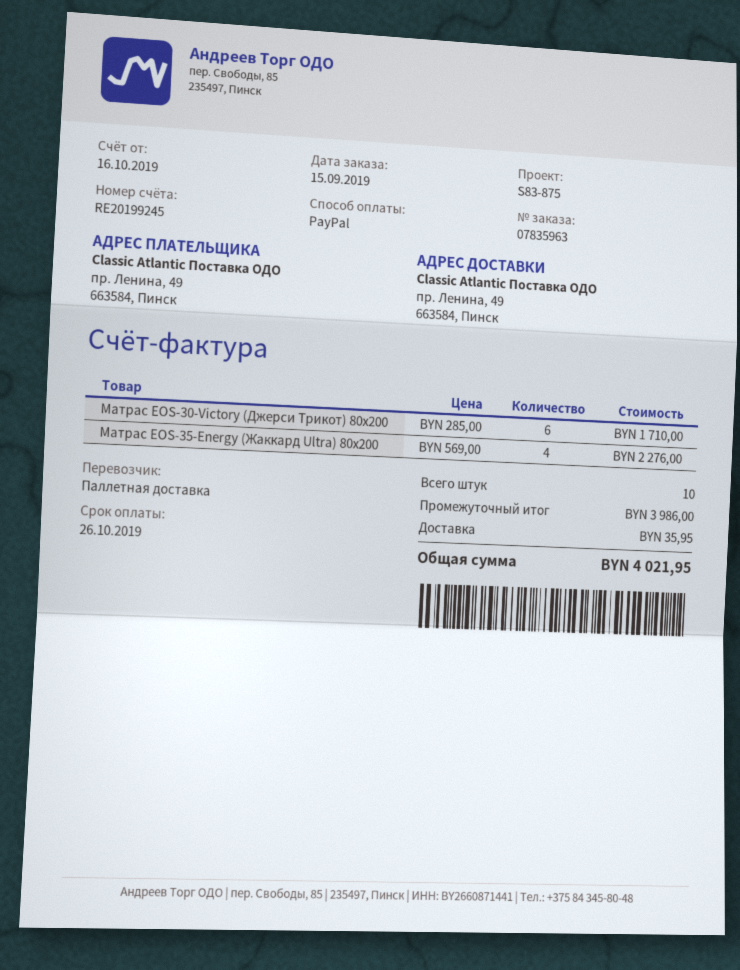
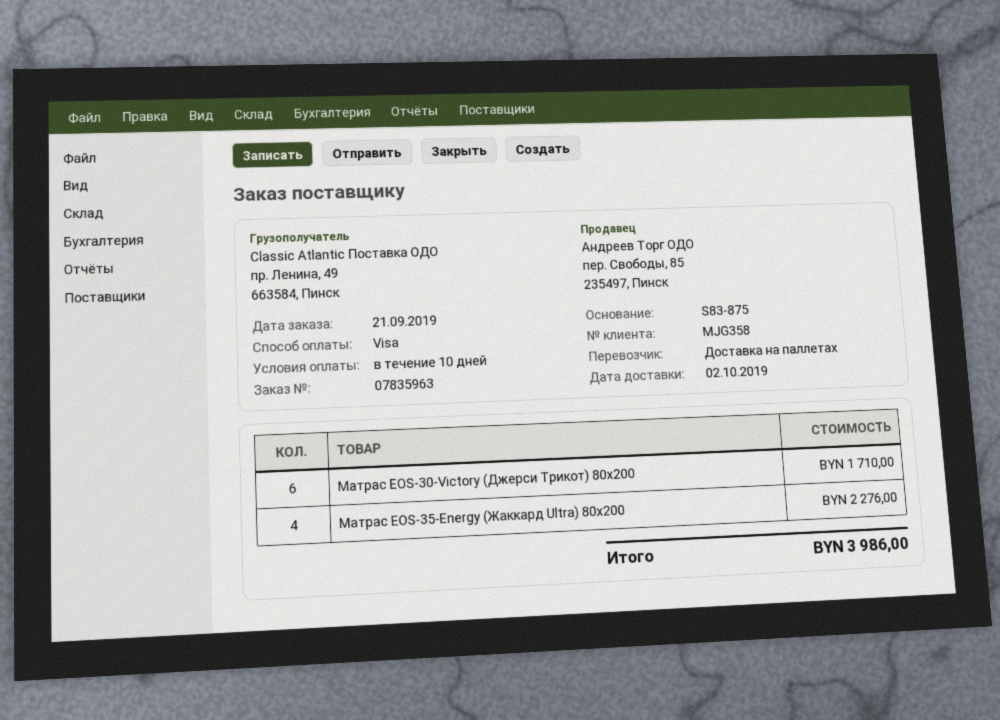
order date: 2019-09-15 -> 2019-09-21
payment method: PayPal -> Visa
shipping: 35.95 -> none
total: 4021.95 -> 3986.00

